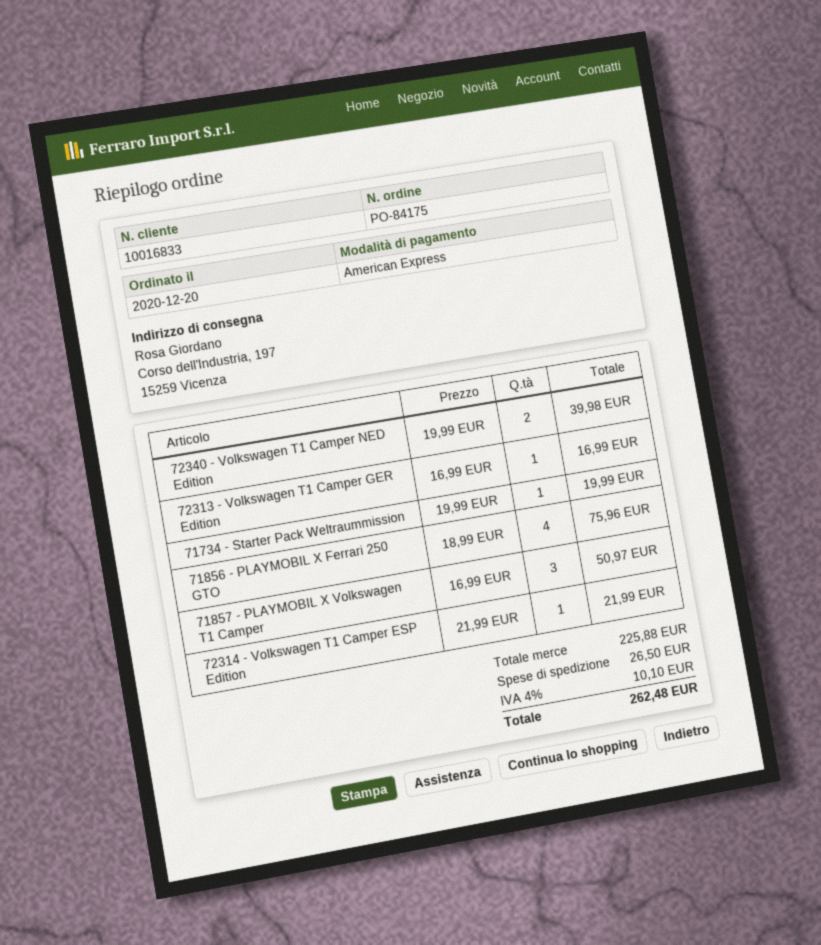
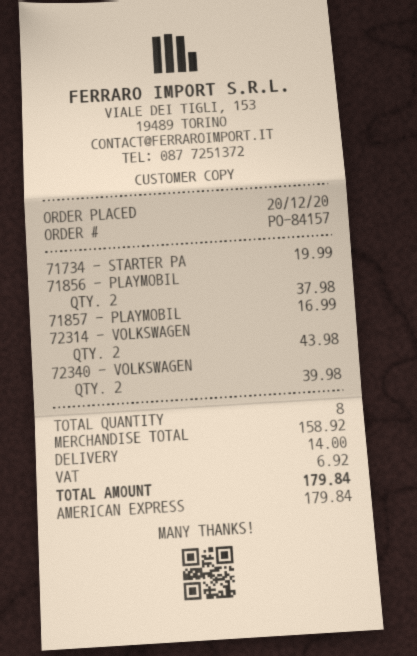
order number: PO-84175 -> PO-84157
72313 - Volkswagen T1 Camper GER Edition: 1 for 16.99 -> none
71856 - PLAYMOBIL X Ferrari 250 GTO: 4 for 75.96 -> 2 for 37.98
71857 - PLAYMOBIL X Volkswagen T1 Camper: 3 for 50.97 -> 1 for 16.99
72314 - Volkswagen T1 Camper ESP Edition: 1 for 21.99 -> 2 for 43.98
subtotal: 225.88 -> 158.92
shipping: 26.50 -> 14.00
tax: 10.10 -> 6.92
total: 262.48 -> 179.84

